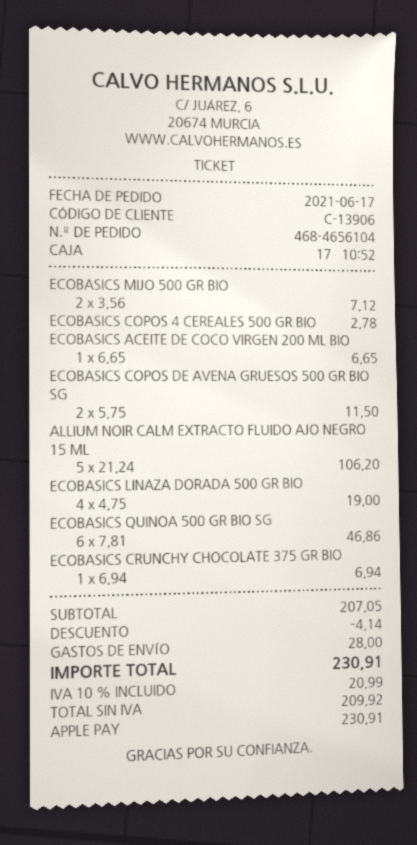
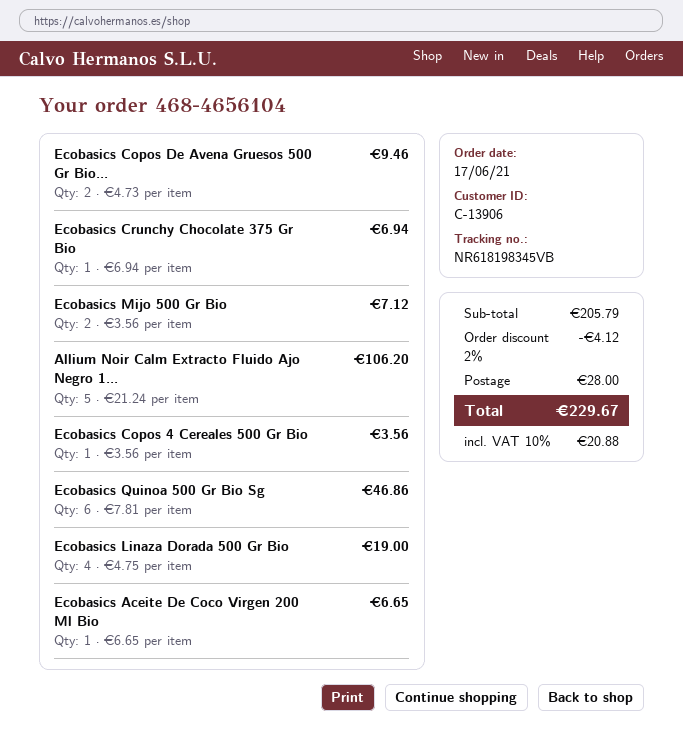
ECOBASICS COPOS 4 CEREALES 500 GR BIO: 1 x 2.78 = 2.78 -> 1 x 3.56 = 3.56
ECOBASICS COPOS DE AVENA GRUESOS 500 GR BIO SG: 2 x 5.75 = 11.50 -> 2 x 4.73 = 9.46
subtotal: 207.05 -> 205.79
discount: 4.14 -> 4.12
tax: 10% = 20.99 -> 10% = 20.88
total: 230.91 -> 229.67

